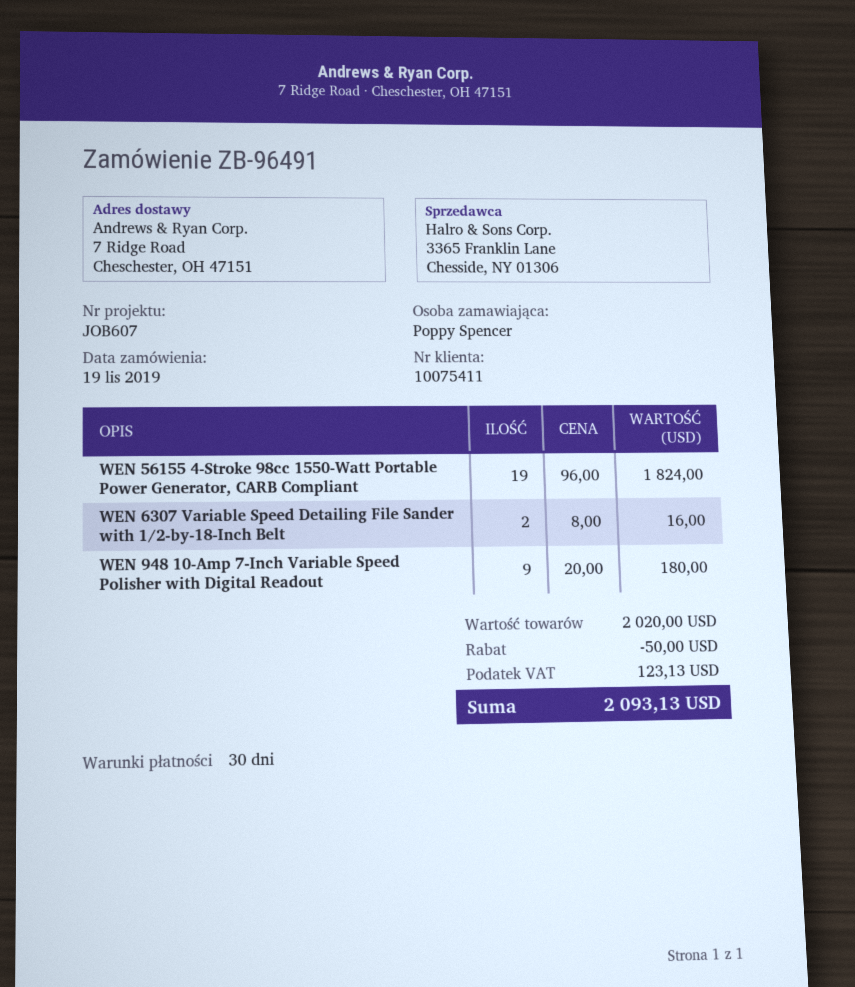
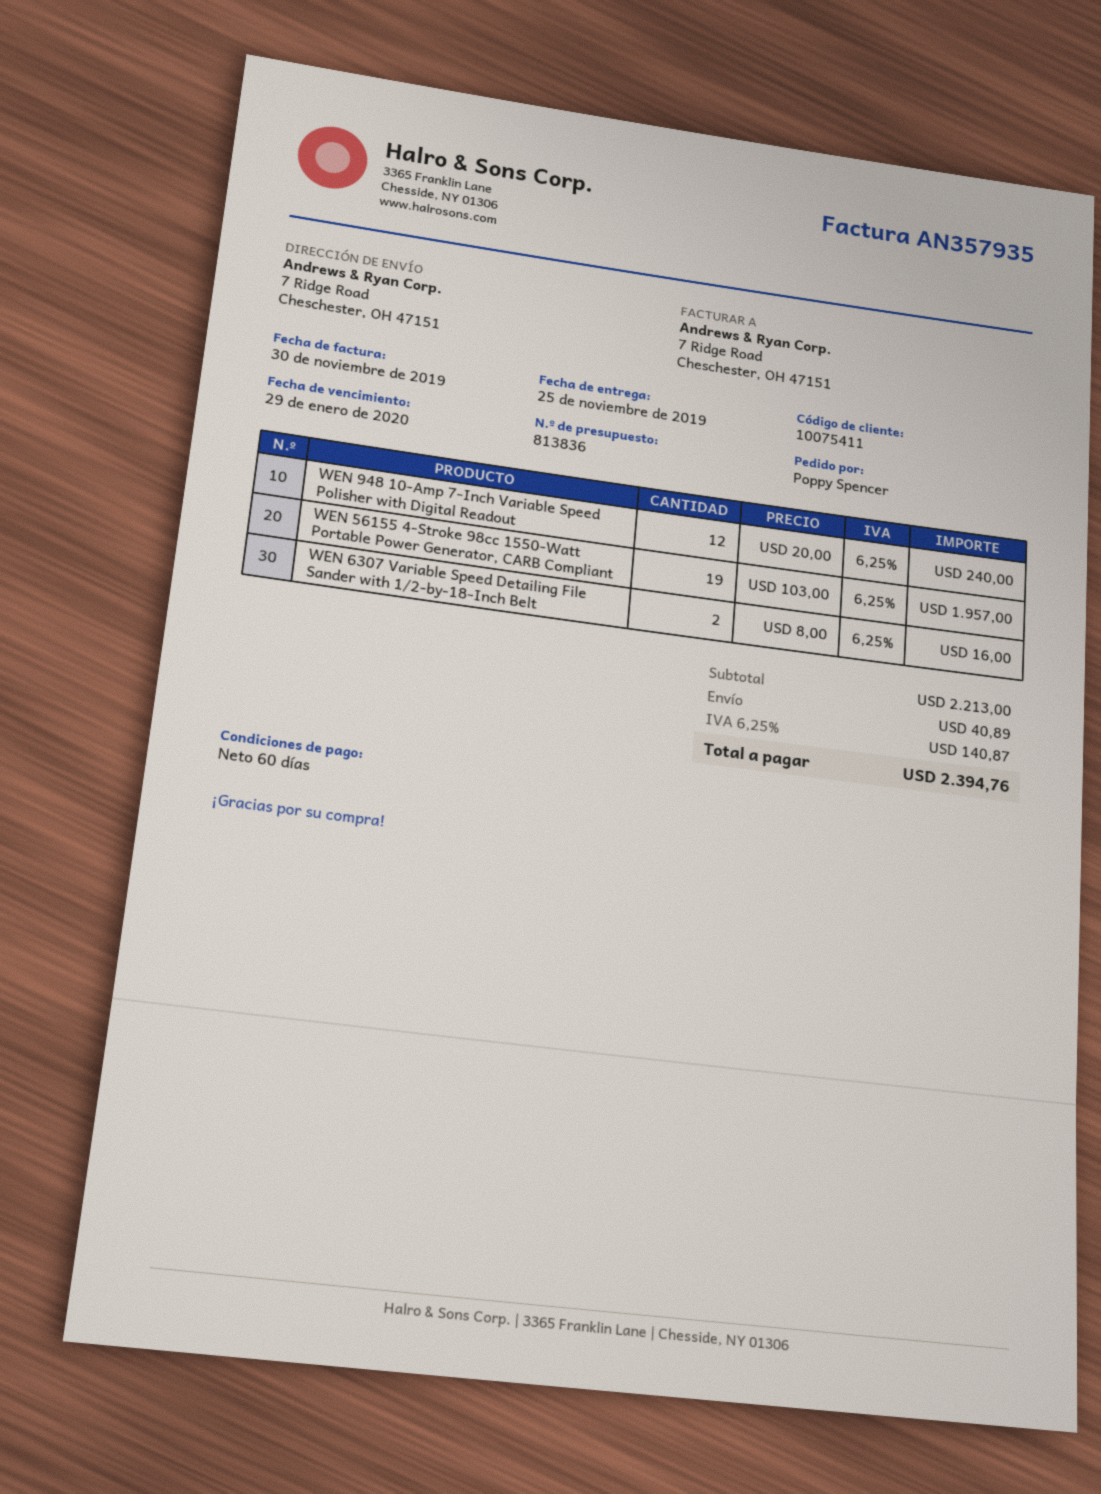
payment terms: 30 days -> 60 days
WEN 56155 4-Stroke 98cc 1550-Watt Portable Power Generator, CARB Compliant: 19 x 96.00 = 1824.00 -> 19 x 103.00 = 1957.00
WEN 948 10-Amp 7-Inch Variable Speed Polisher with Digital Readout: 9 x 20.00 = 180.00 -> 12 x 20.00 = 240.00
subtotal: 2020.00 -> 2213.00
discount: 50.00 -> none
shipping: none -> 40.89
tax: 123.13 -> 140.87
total: 2093.13 -> 2394.76

